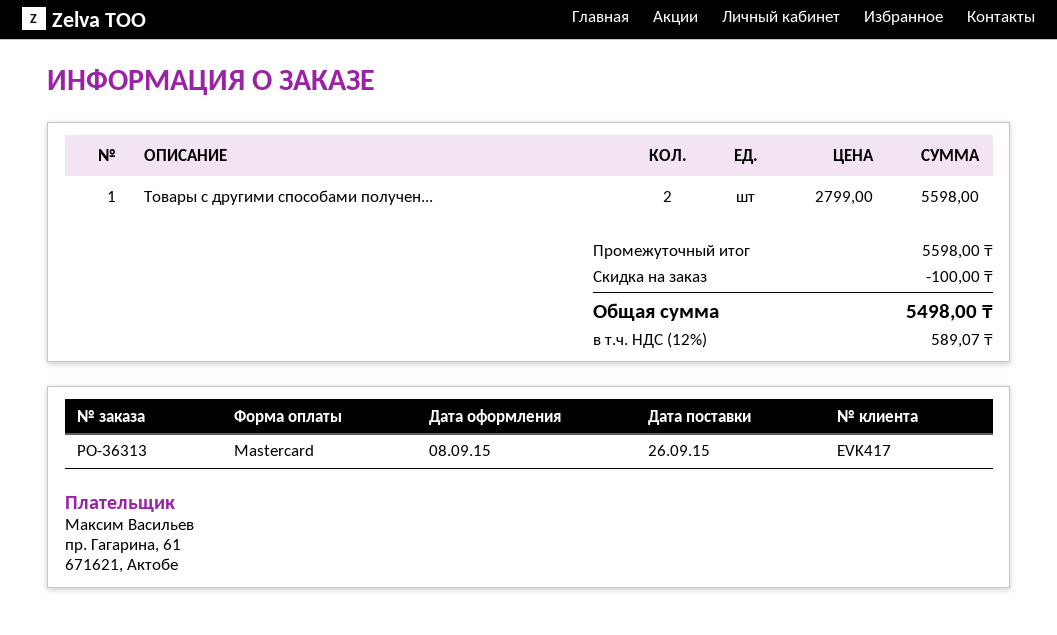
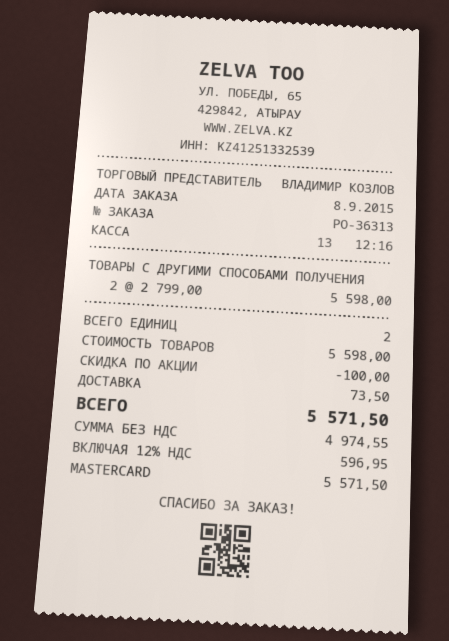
shipping: none -> 73.50
tax: 12% = 589.07 -> 12% = 596.95
total: 5498.00 -> 5571.50

